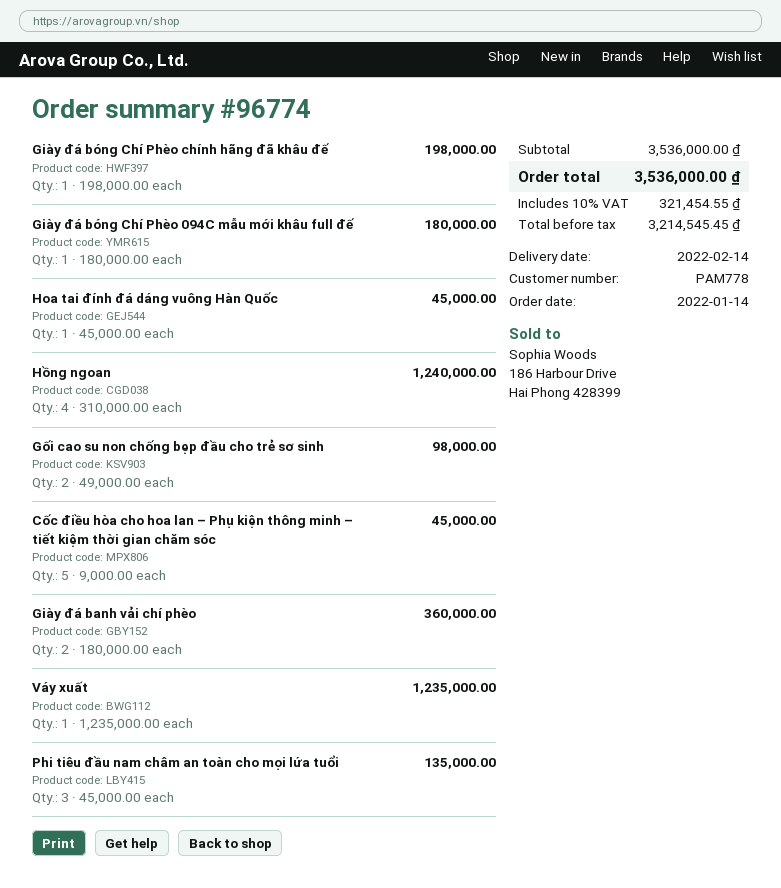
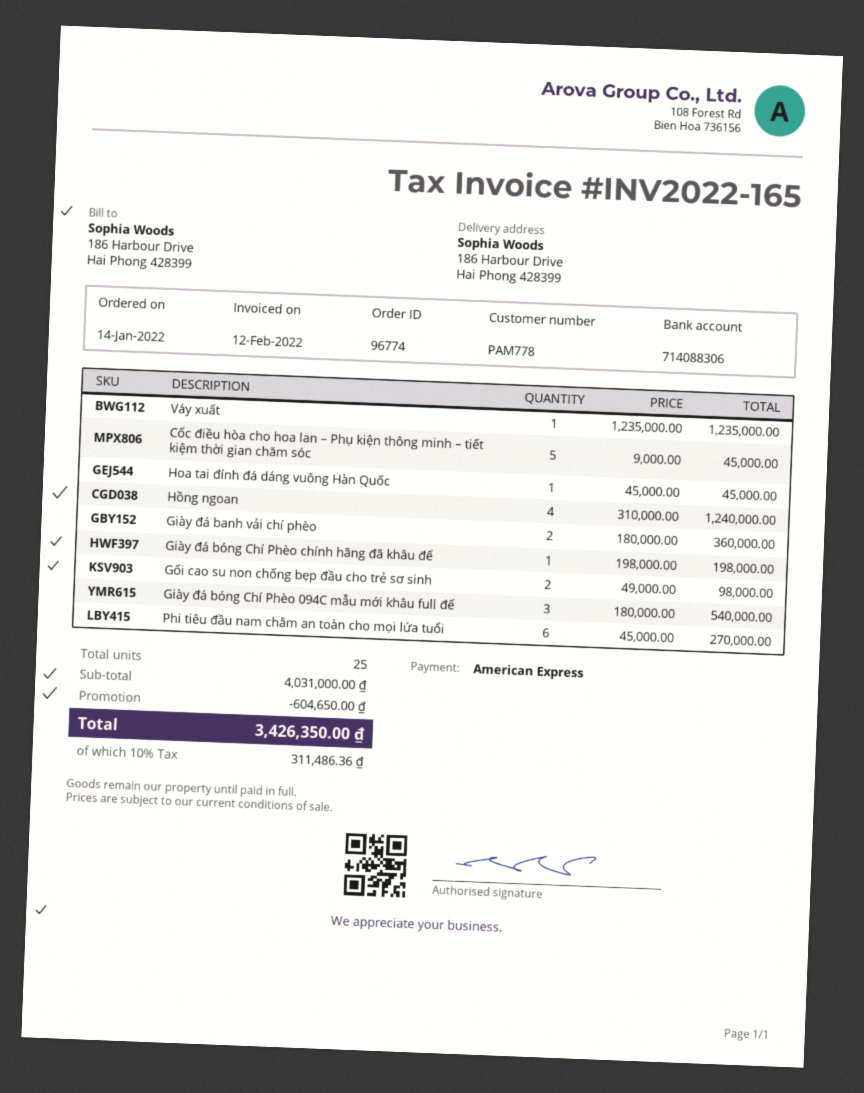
Giày đá bóng Chí Phèo 094C mẫu mới khâu full đế: 1 x 180000.00 = 180000.00 -> 3 x 180000.00 = 540000.00
Phi tiêu đầu nam châm an toàn cho mọi lứa tuổi: 3 x 45000.00 = 135000.00 -> 6 x 45000.00 = 270000.00
subtotal: 3536000.00 -> 4031000.00
discount: none -> 604650.00
tax: 10% = 321454.55 -> 10% = 311486.36
total: 3536000.00 -> 3426350.00

